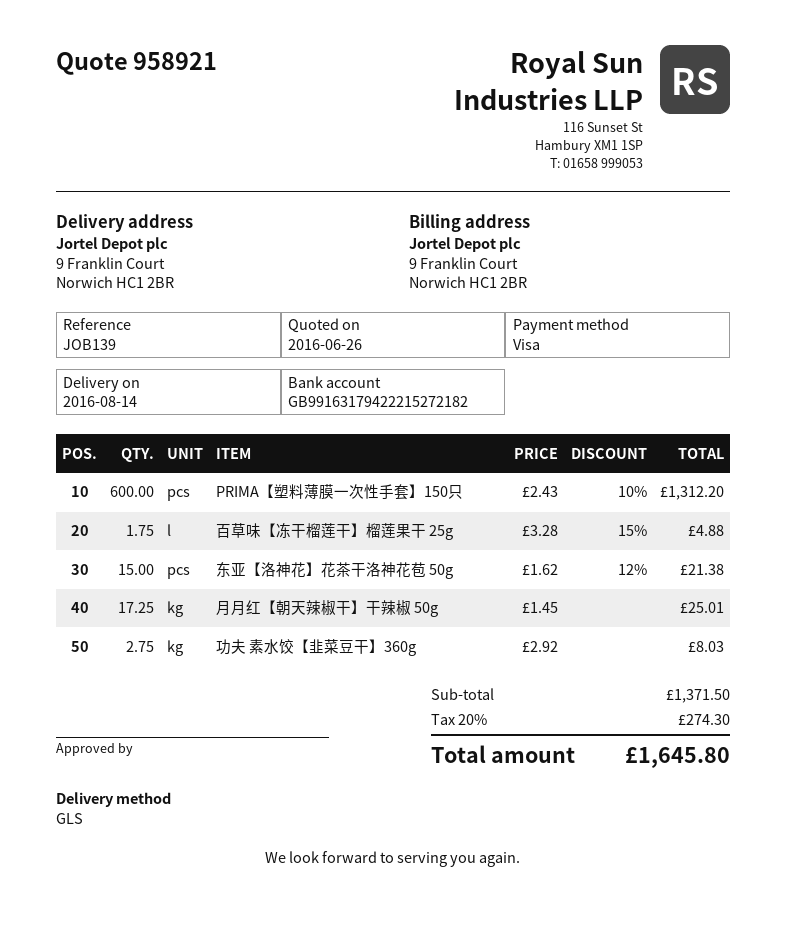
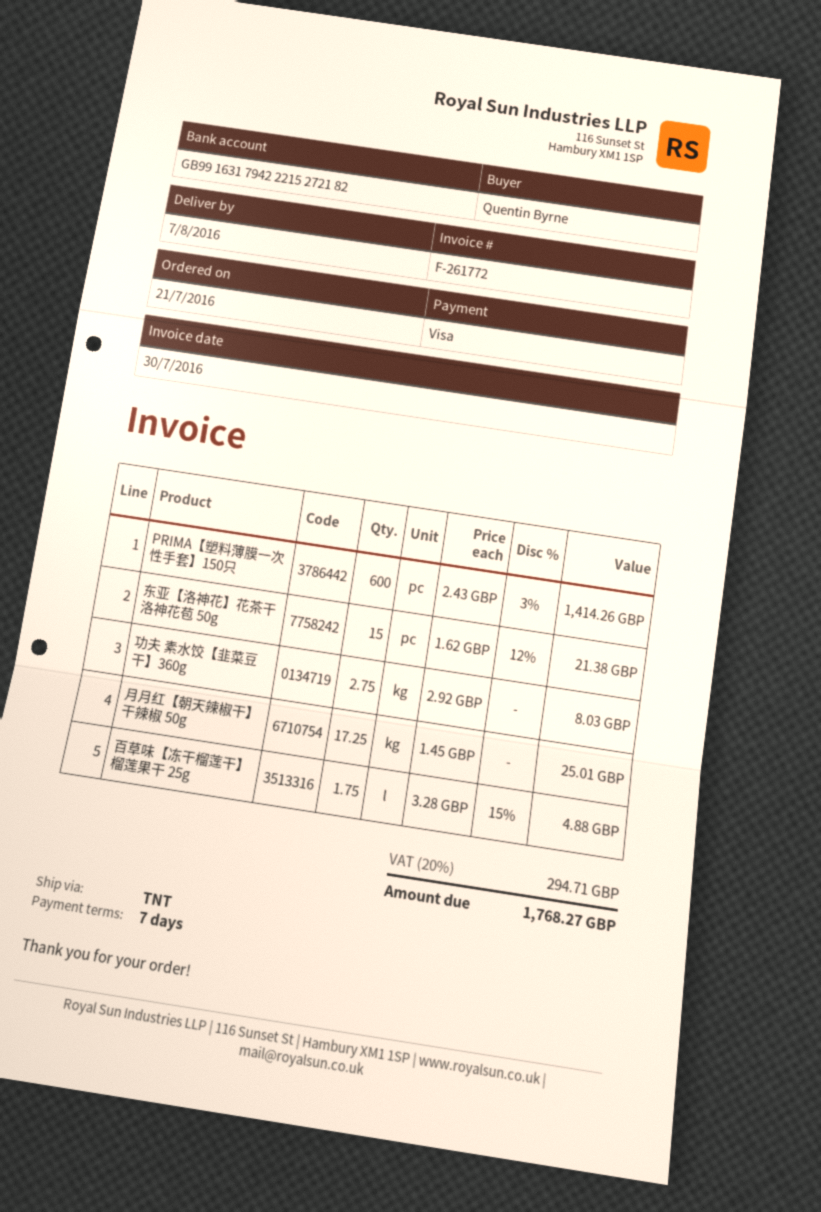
delivery date: 2016-08-14 -> 2016-08-07
shipping method: GLS -> TNT
PRIMA【塑料薄膜一次性手套】150只: 600 x 2.43 - 10% = 1312.20 -> 600 x 2.43 - 3% = 1414.26
tax: 20% = 274.30 -> 20% = 294.71
total: 1645.80 -> 1768.27

